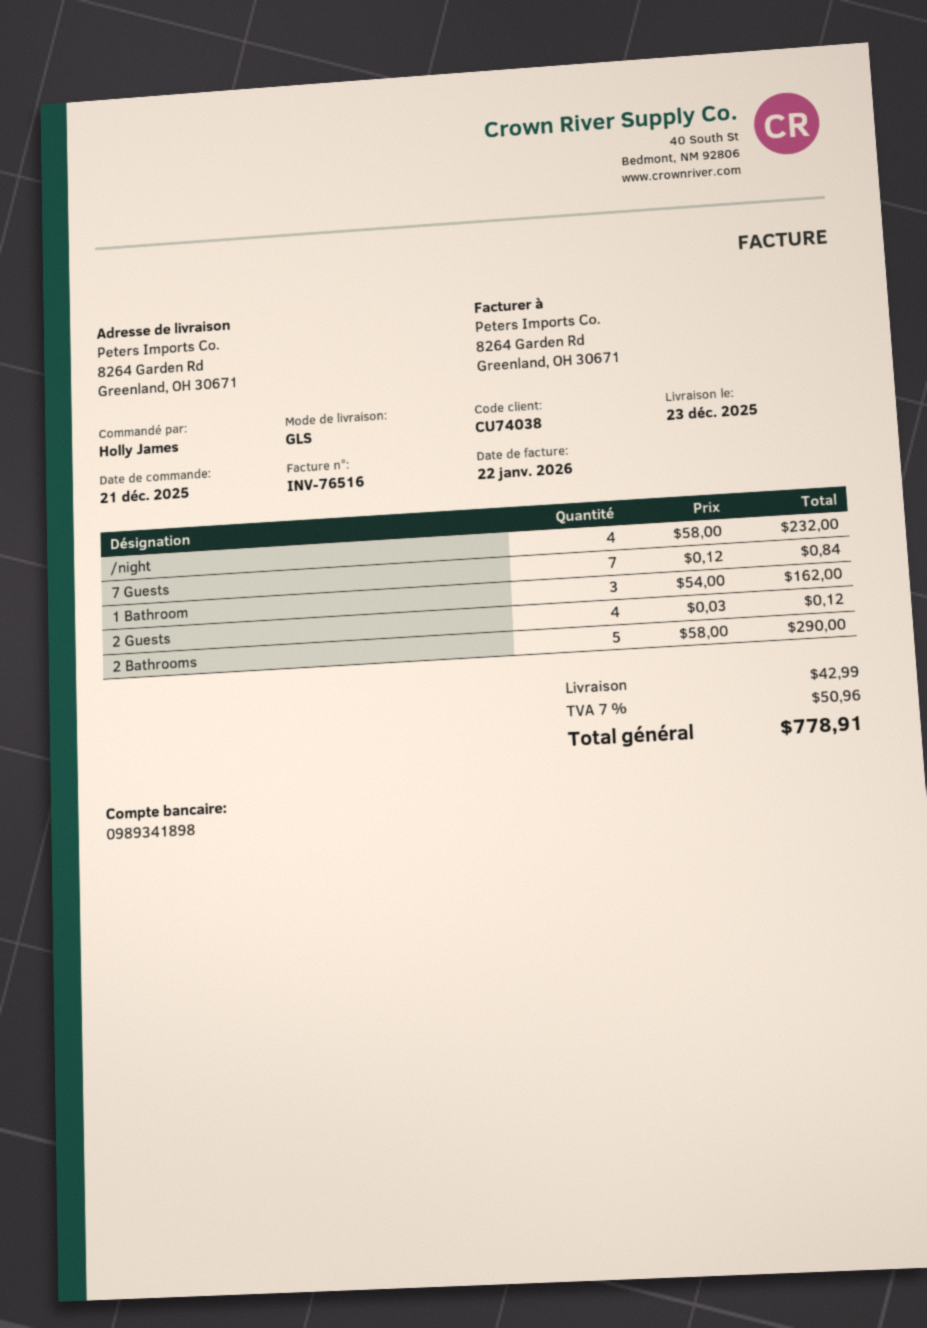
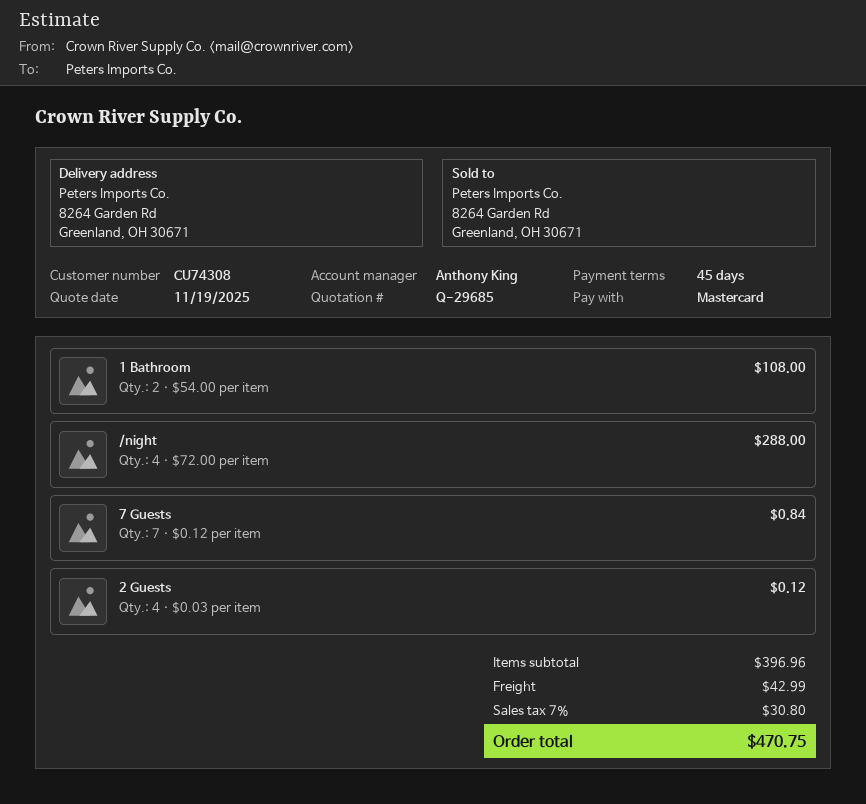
customer number: CU74038 -> CU74308
/night: 4 x 58.00 = 232.00 -> 4 x 72.00 = 288.00
1 Bathroom: 3 x 54.00 = 162.00 -> 2 x 54.00 = 108.00
2 Bathrooms: 5 x 58.00 = 290.00 -> none
tax: 7% = 50.96 -> 7% = 30.80
total: 778.91 -> 470.75

